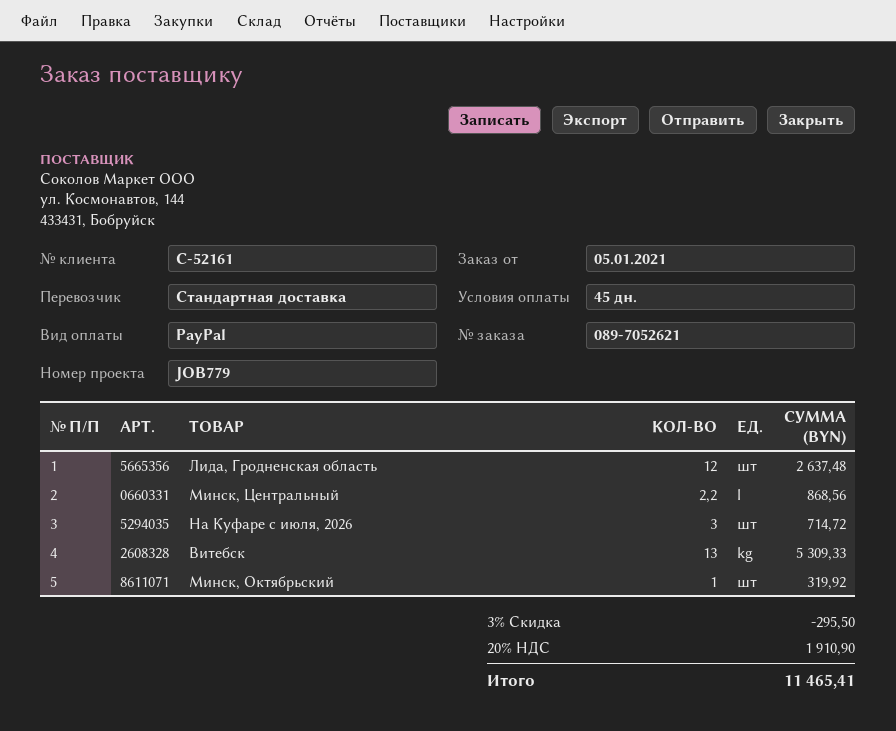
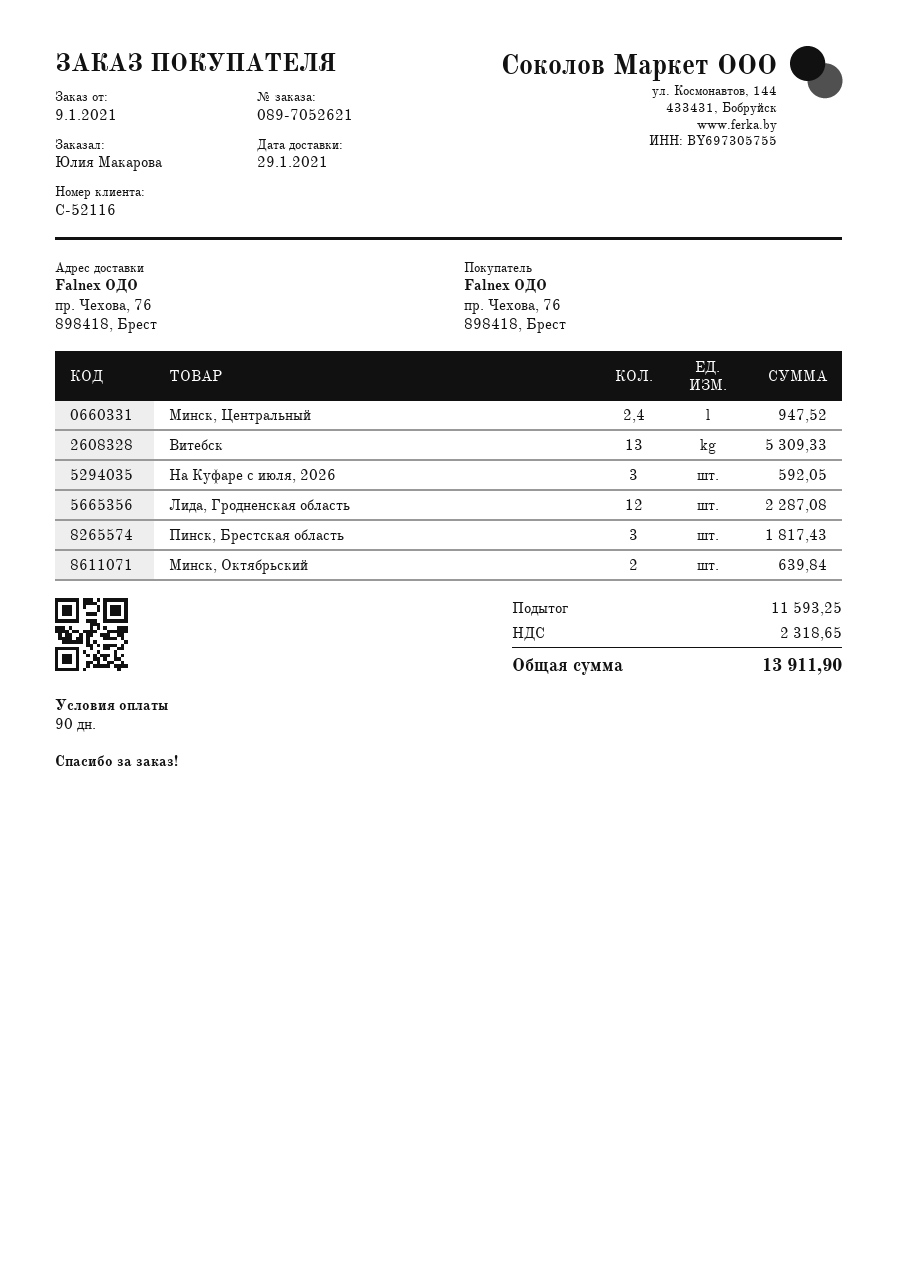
order date: 2021-01-05 -> 2021-01-09
payment terms: 45 days -> 90 days
customer number: C-52161 -> C-52116
Лида, Гродненская область: 12 for 2637.48 -> 12 for 2287.08
Минск, Центральный: 2.2 for 868.56 -> 2.4 for 947.52
На Куфаре с июля, 2026: 3 for 714.72 -> 3 for 592.05
Минск, Октябрьский: 1 for 319.92 -> 2 for 639.84
Пинск, Брестская область: none -> 3 for 1817.43
discount: 3% = 295.50 -> none
tax: 1910.90 -> 2318.65
total: 11465.41 -> 13911.90

